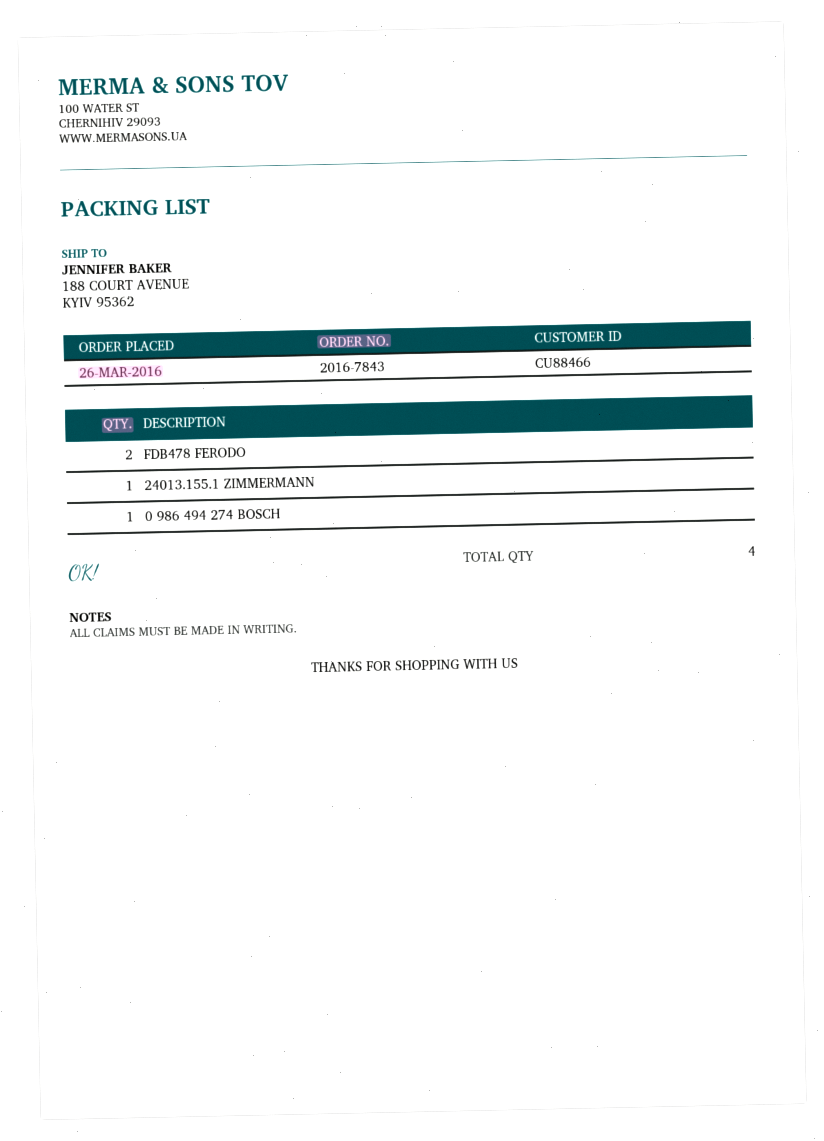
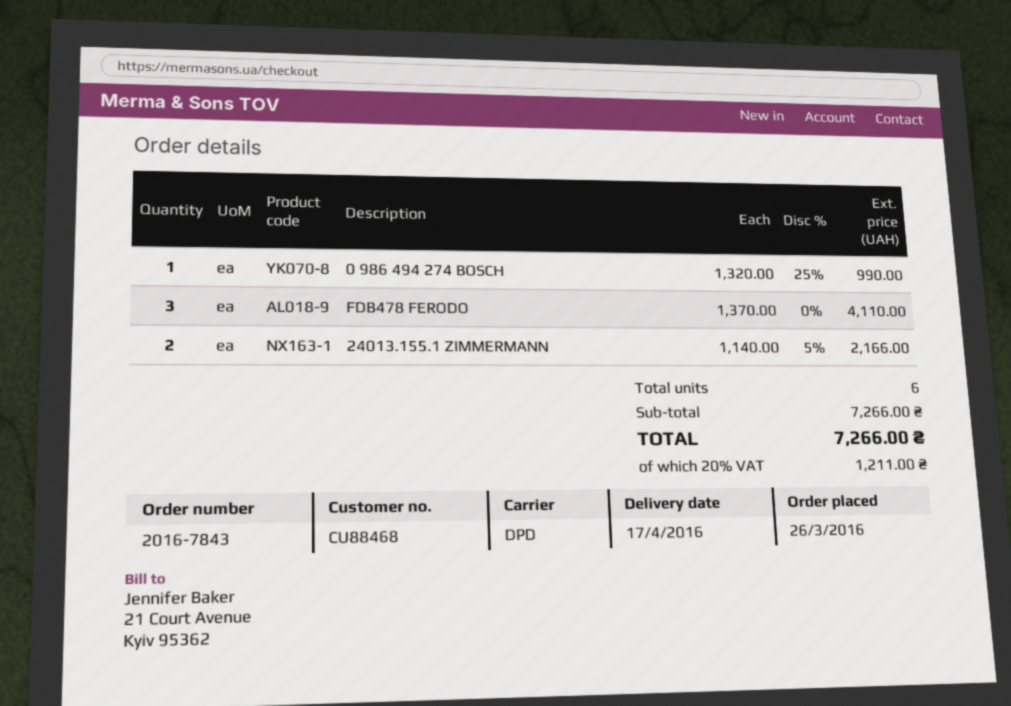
customer number: CU88466 -> CU88468
FDB478 FERODO: 2 -> 3
24013.155.1 ZIMMERMANN: 1 -> 2
total quantity: 4 -> 6

